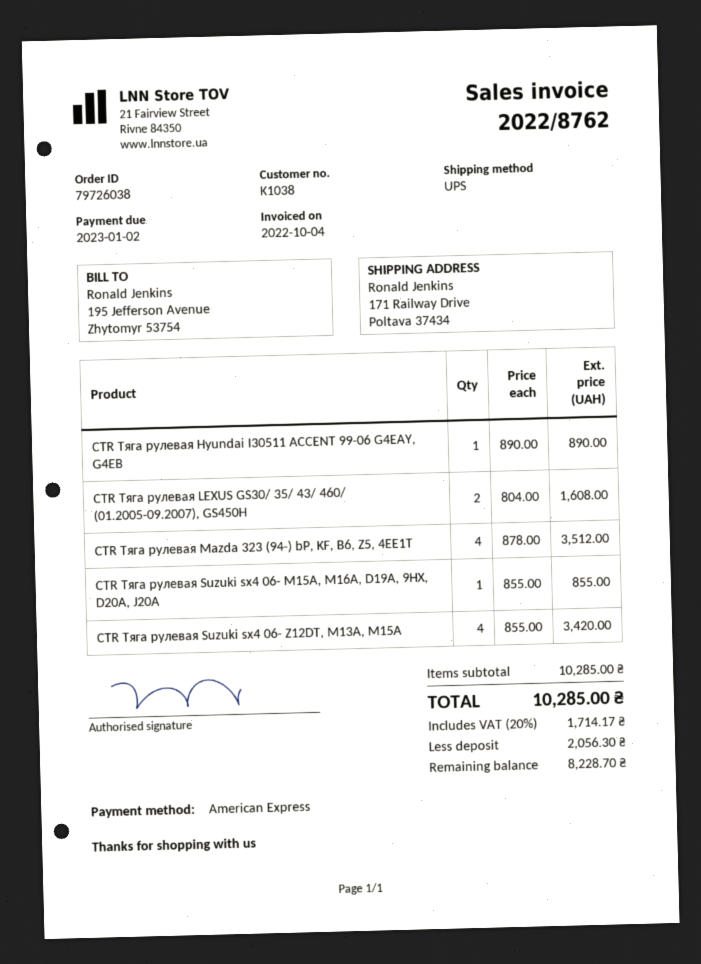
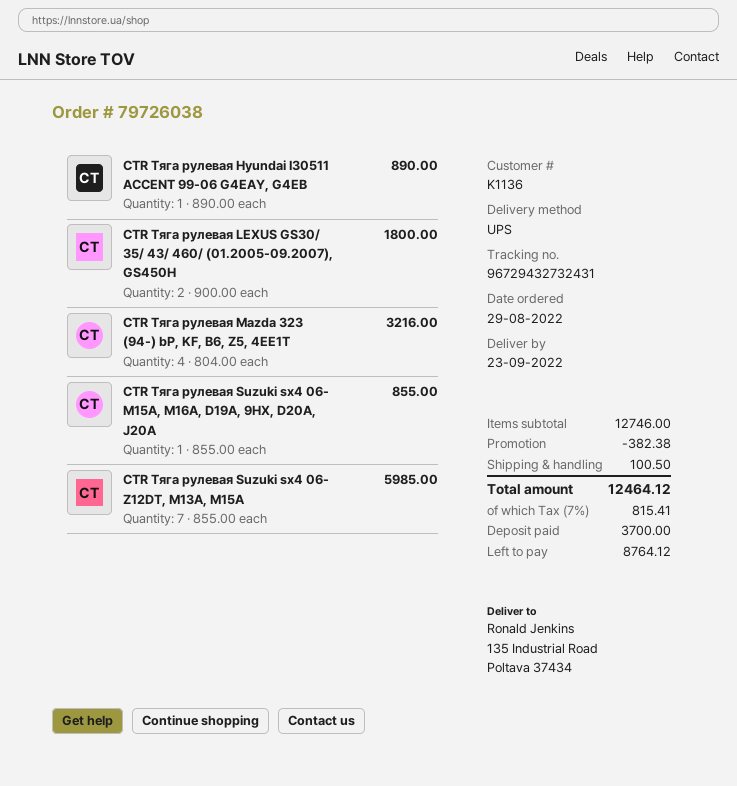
customer number: K1038 -> K1136
ship to: 171 Railway Drive, Poltava 37434 -> 135 Industrial Road, Poltava 37434
CTR Тяга рулевая LEXUS GS30/ 35/ 43/ 460/ (01.2005-09.2007), GS450H: 2 x 804.00 = 1608.00 -> 2 x 900.00 = 1800.00
CTR Тяга рулевая Mazda 323 (94-) bP, KF, B6, Z5, 4EE1T: 4 x 878.00 = 3512.00 -> 4 x 804.00 = 3216.00
CTR Тяга рулевая Suzuki sx4 06- Z12DT, M13A, M15A: 4 x 855.00 = 3420.00 -> 7 x 855.00 = 5985.00
subtotal: 10285.00 -> 12746.00
discount: none -> 382.38
shipping: none -> 100.50
tax: 20% = 1714.17 -> 7% = 815.41
total: 10285.00 -> 12464.12
deposit: 2056.30 -> 3700.00
balance: 8228.70 -> 8764.12

